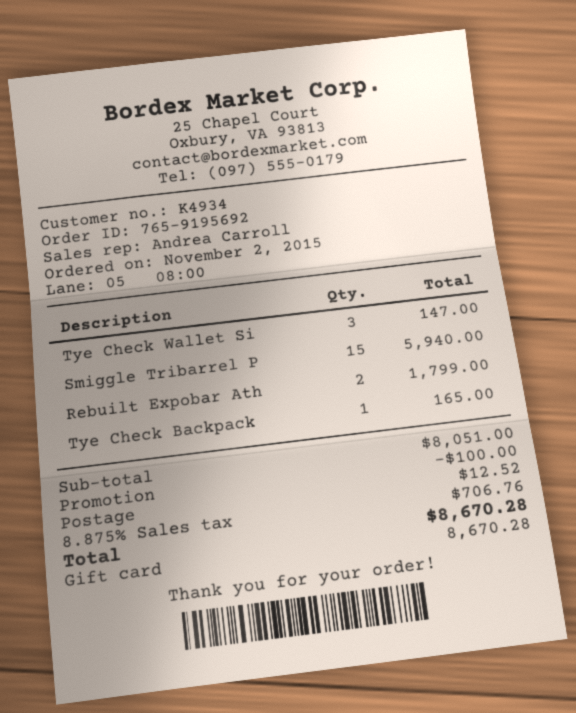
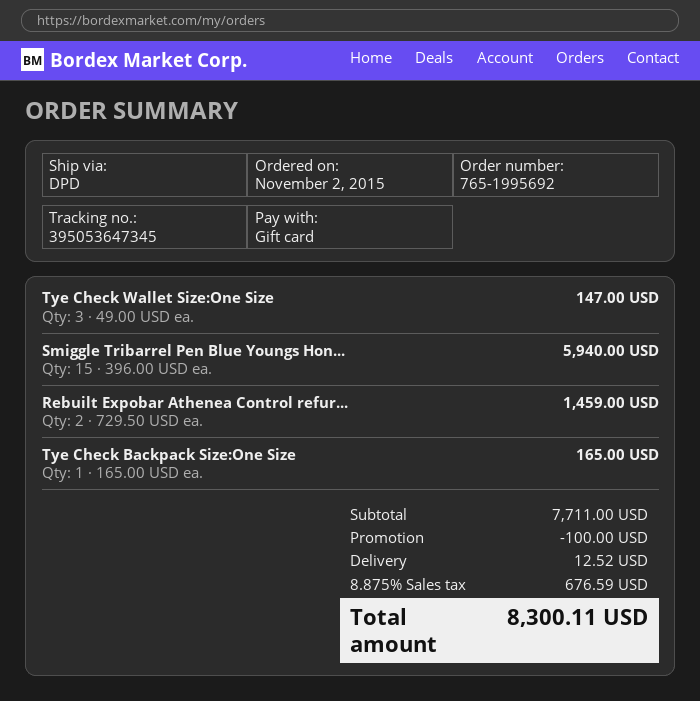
order number: 765-9195692 -> 765-1995692
Rebuilt Expobar Ath: 2 for 1799.00 -> 2 for 1459.00
subtotal: 8051.00 -> 7711.00
tax: 8.875% = 706.76 -> 8.875% = 676.59
total: 8670.28 -> 8300.11

